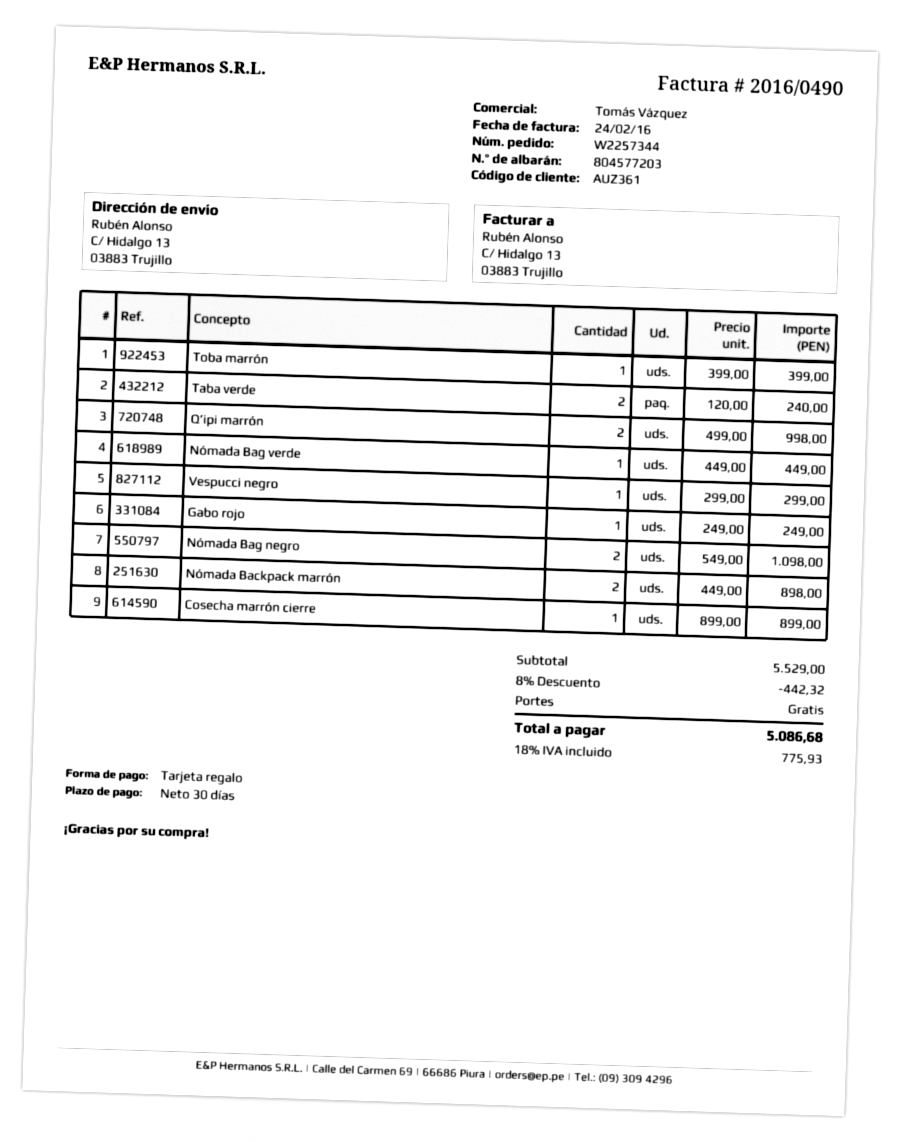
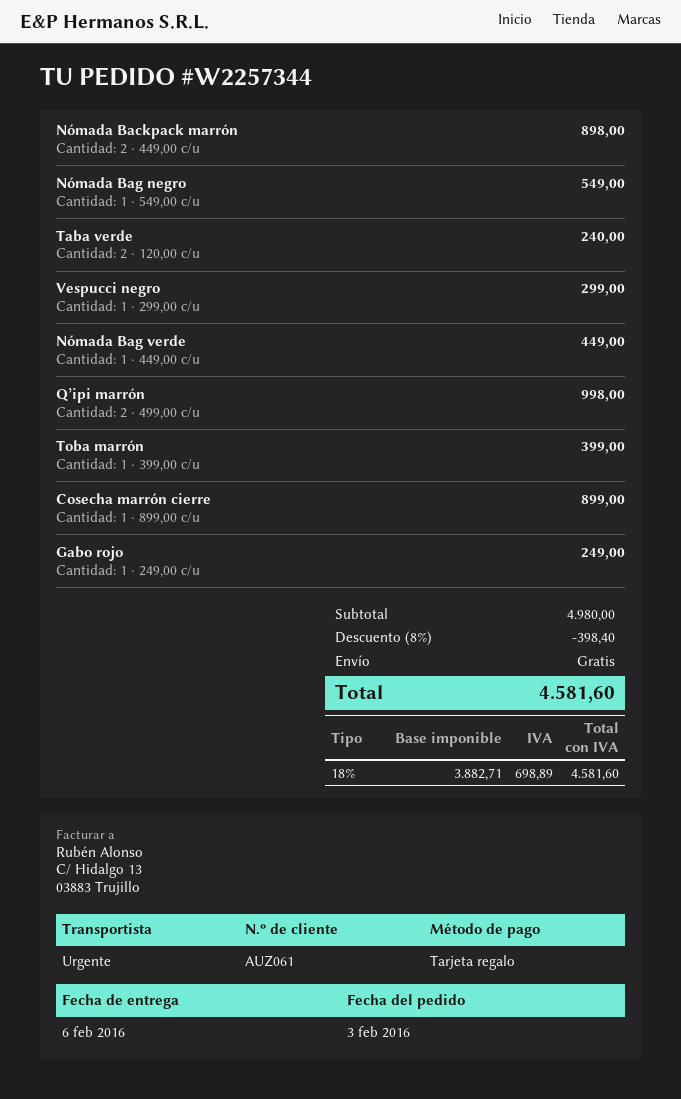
customer number: AUZ361 -> AUZ061
Nómada Bag negro: 2 x 549.00 = 1098.00 -> 1 x 549.00 = 549.00
subtotal: 5529.00 -> 4980.00
discount: 8% = 442.32 -> 8% = 398.40
tax: 18% = 775.93 -> 18% = 698.89
total: 5086.68 -> 4581.60

